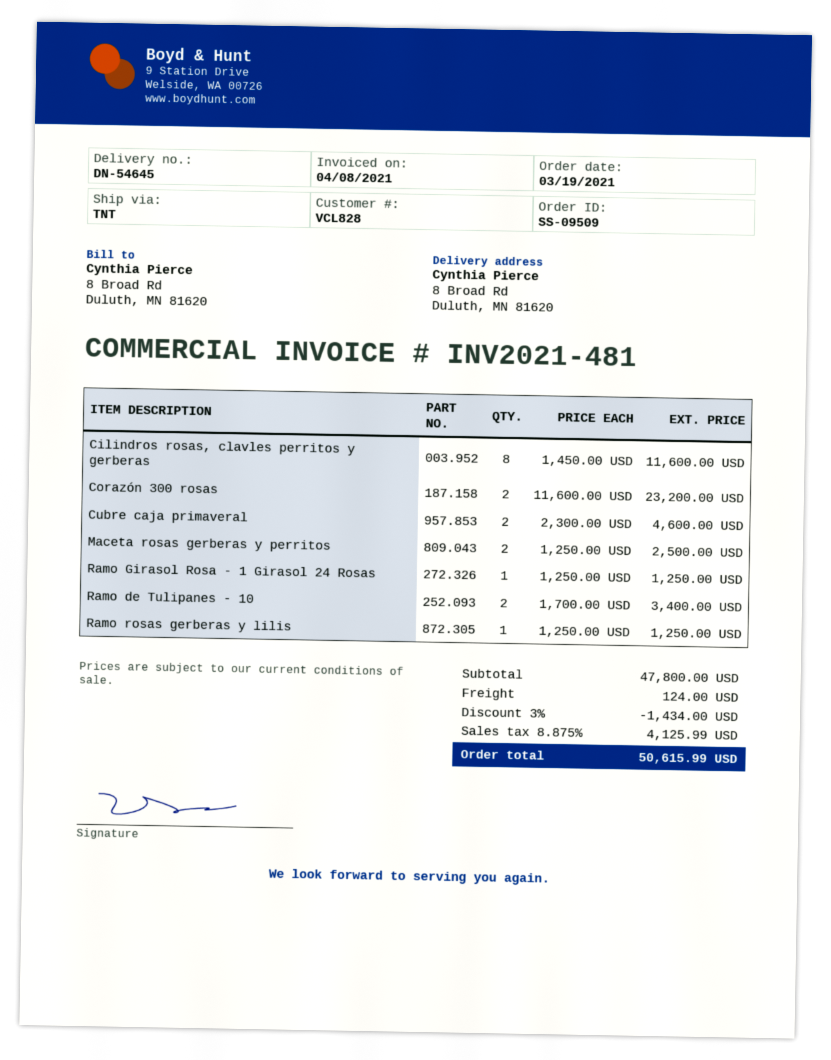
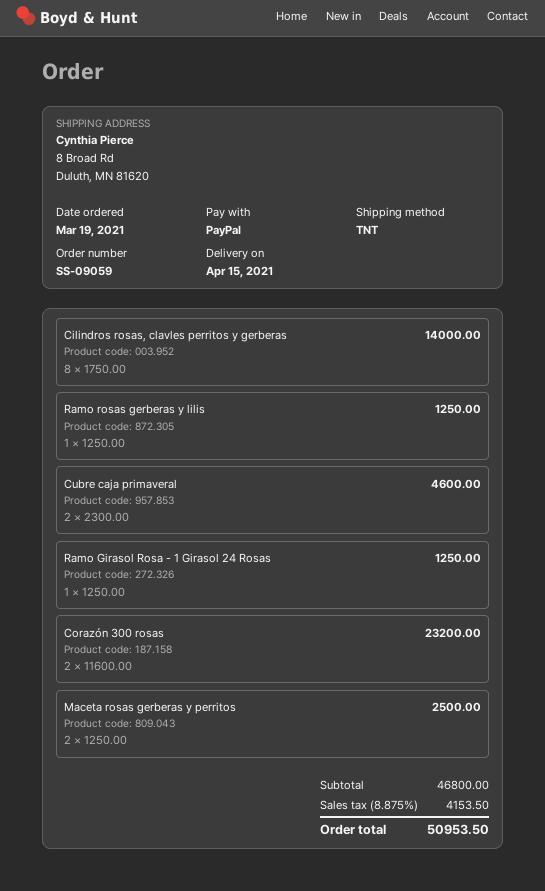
order number: SS-09509 -> SS-09059
Cilindros rosas, clavles perritos y gerberas: 8 x 1450.00 = 11600.00 -> 8 x 1750.00 = 14000.00
Ramo de Tulipanes - 10: 2 x 1700.00 = 3400.00 -> none
subtotal: 47800.00 -> 46800.00
discount: 3% = 1434.00 -> none
shipping: 124.00 -> none
tax: 8.875% = 4125.99 -> 8.875% = 4153.50
total: 50615.99 -> 50953.50

